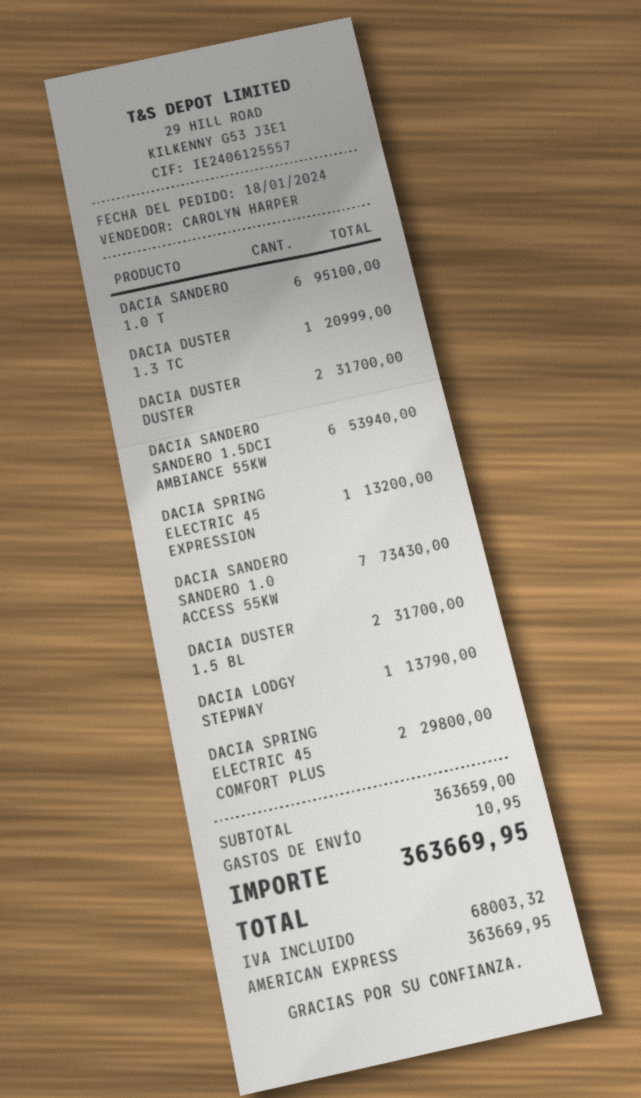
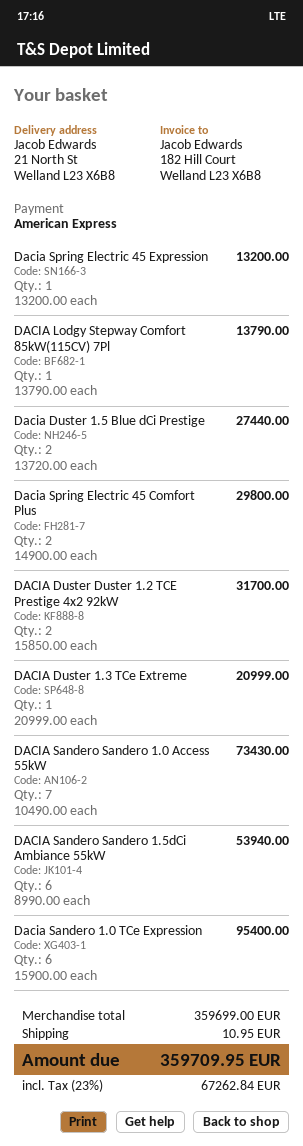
DACIA SANDERO 1.0 T: 6 for 95100.00 -> 6 for 95400.00
DACIA DUSTER 1.5 BL: 2 for 31700.00 -> 2 for 27440.00
subtotal: 363659.00 -> 359699.00
tax: 68003.32 -> 67262.84
total: 363669.95 -> 359709.95

